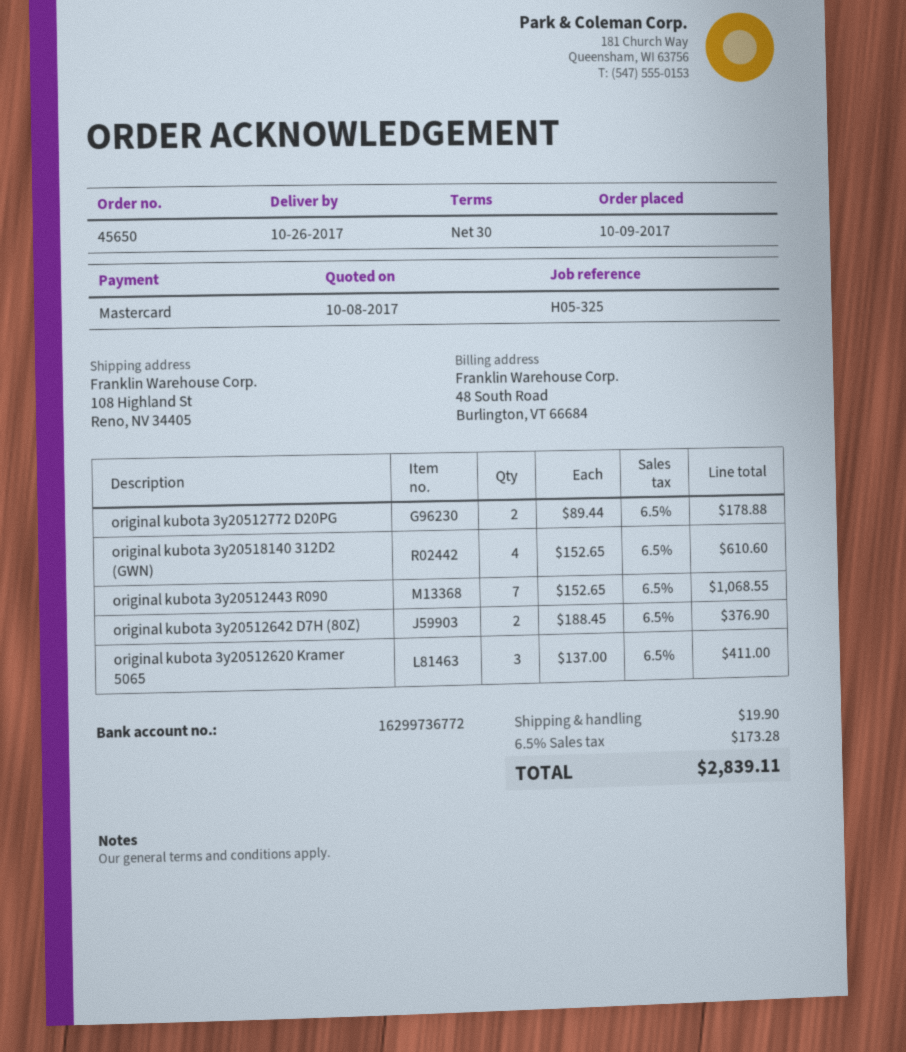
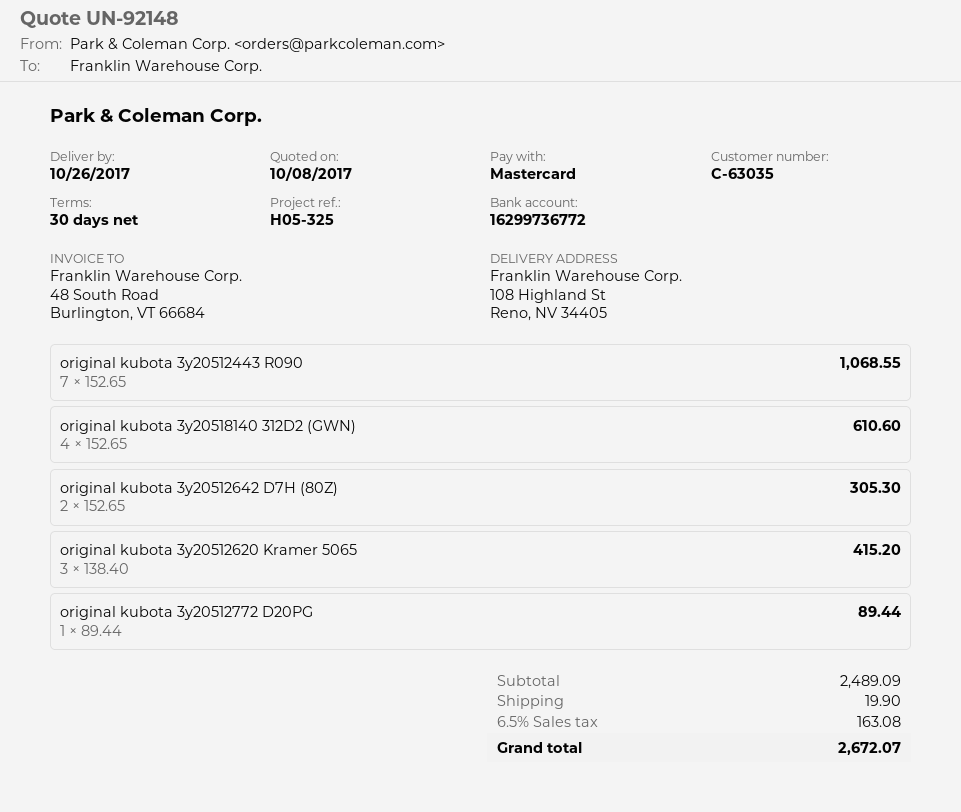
original kubota 3y20512772 D20PG: 2 x 89.44 = 178.88 -> 1 x 89.44 = 89.44
original kubota 3y20512642 D7H (80Z): 2 x 188.45 = 376.90 -> 2 x 152.65 = 305.30
original kubota 3y20512620 Kramer 5065: 3 x 137.00 = 411.00 -> 3 x 138.40 = 415.20
tax: 6.5% = 173.28 -> 6.5% = 163.08
total: 2839.11 -> 2672.07

